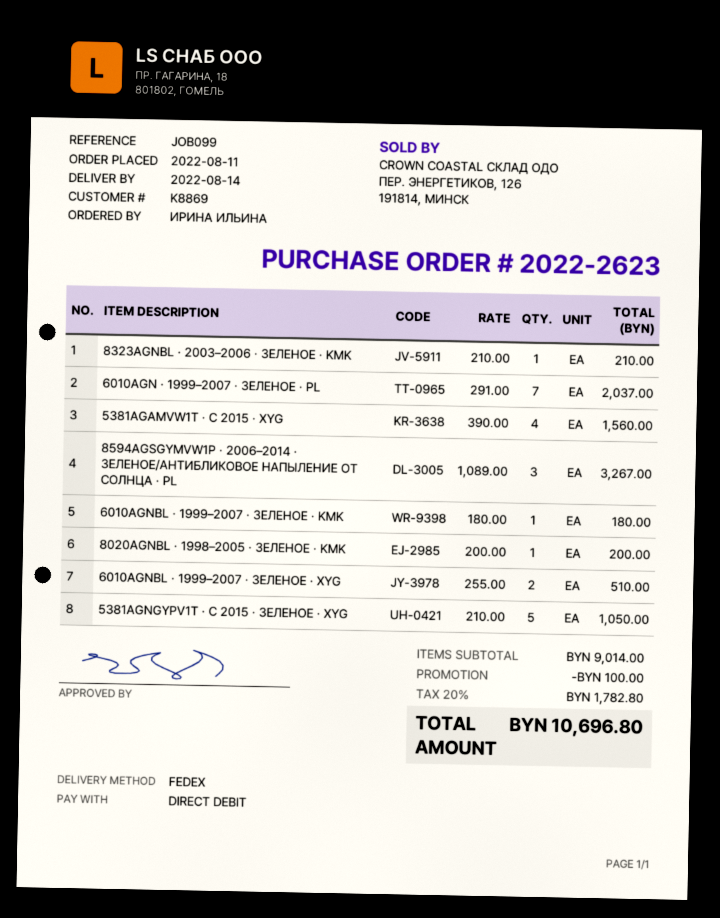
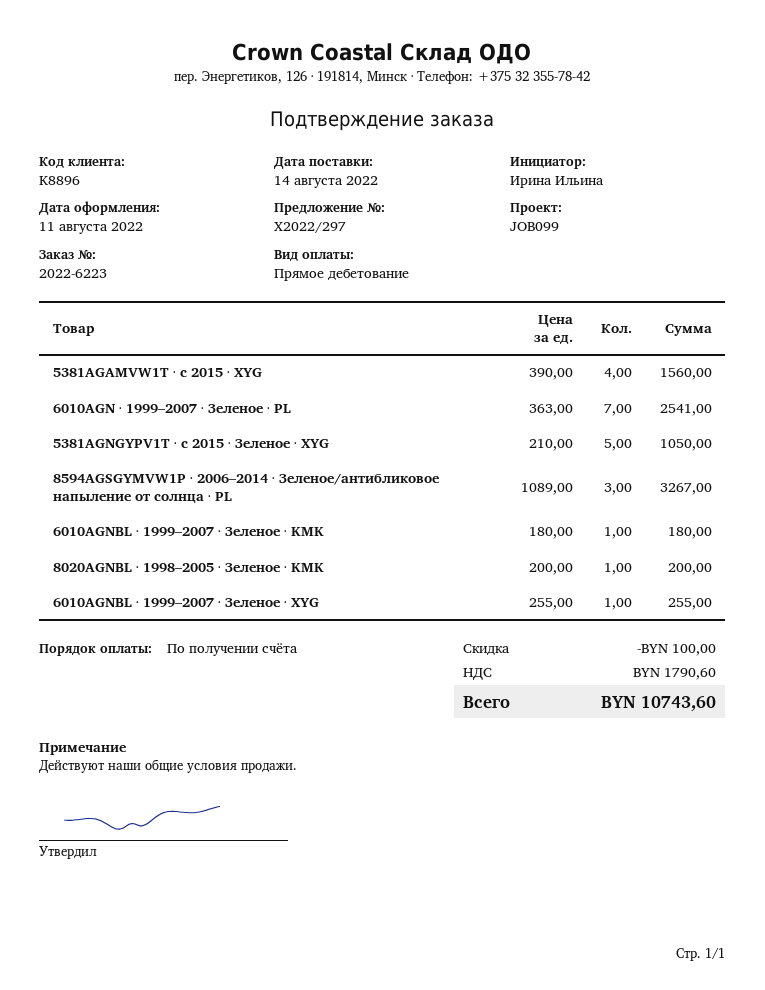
order number: 2022-2623 -> 2022-6223
customer number: K8869 -> K8896
8323AGNBL · 2003–2006 · ЗЕЛЕНОЕ · KMK: 1 x 210.00 = 210.00 -> none
6010AGN · 1999–2007 · ЗЕЛЕНОЕ · PL: 7 x 291.00 = 2037.00 -> 7 x 363.00 = 2541.00
6010AGNBL · 1999–2007 · ЗЕЛЕНОЕ · XYG: 2 x 255.00 = 510.00 -> 1 x 255.00 = 255.00
tax: 1782.80 -> 1790.60
total: 10696.80 -> 10743.60

